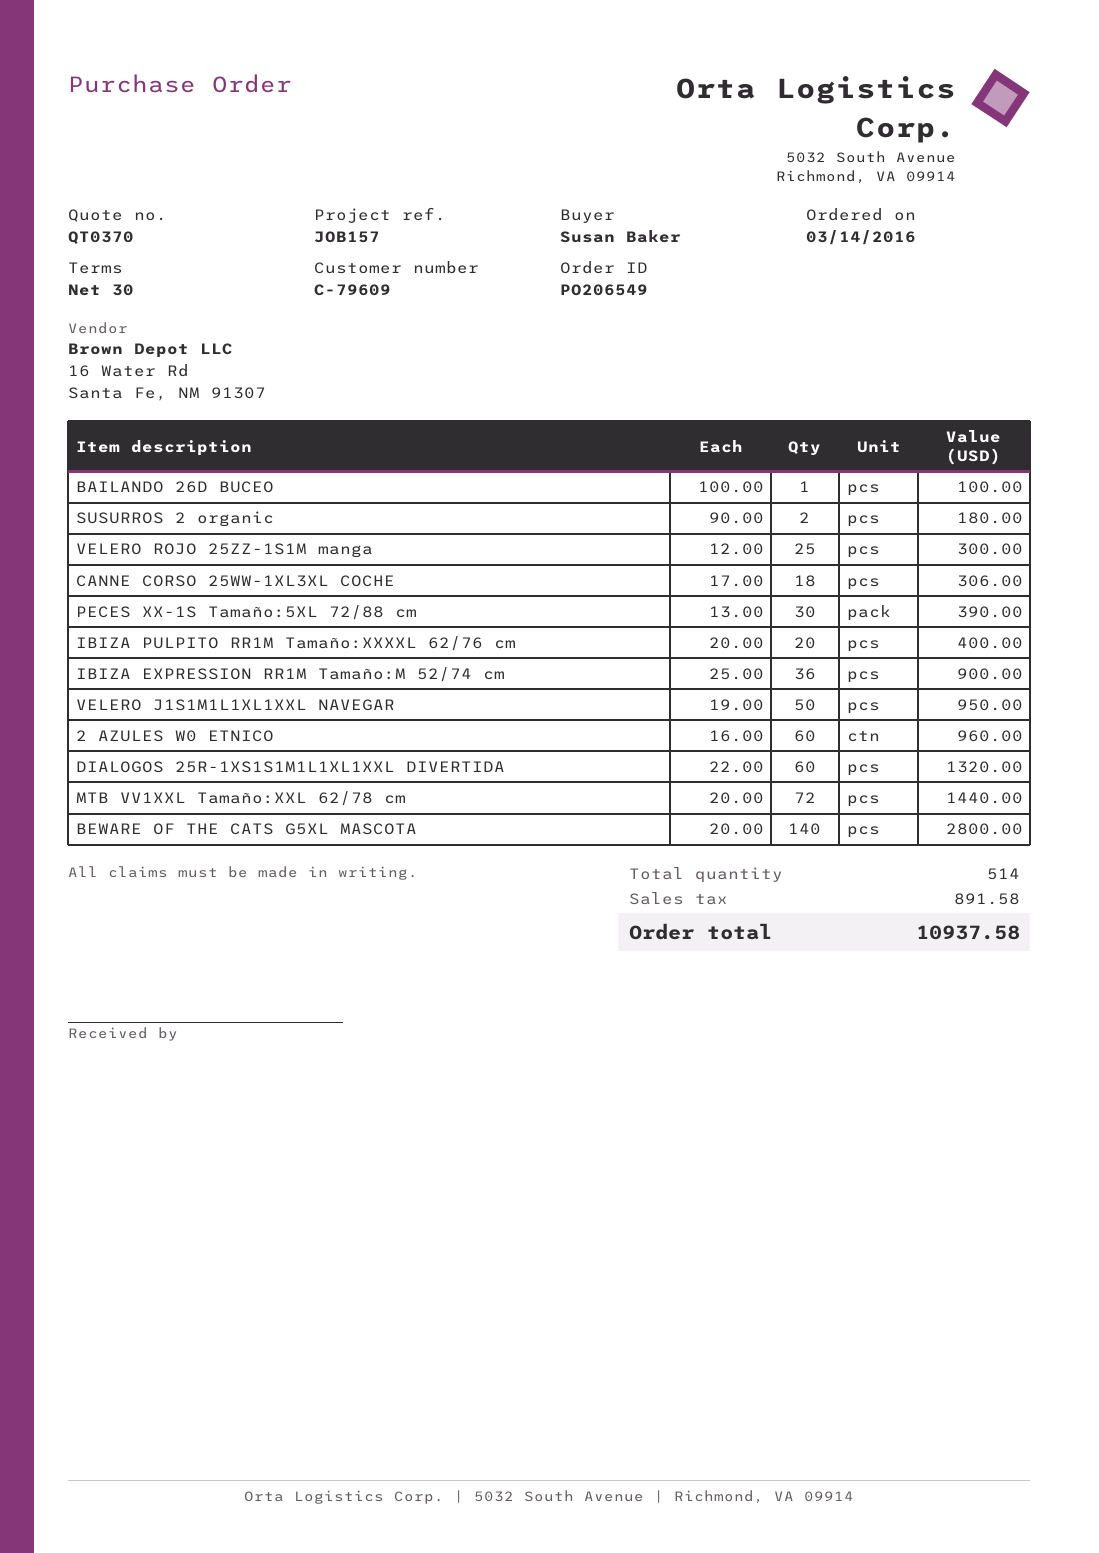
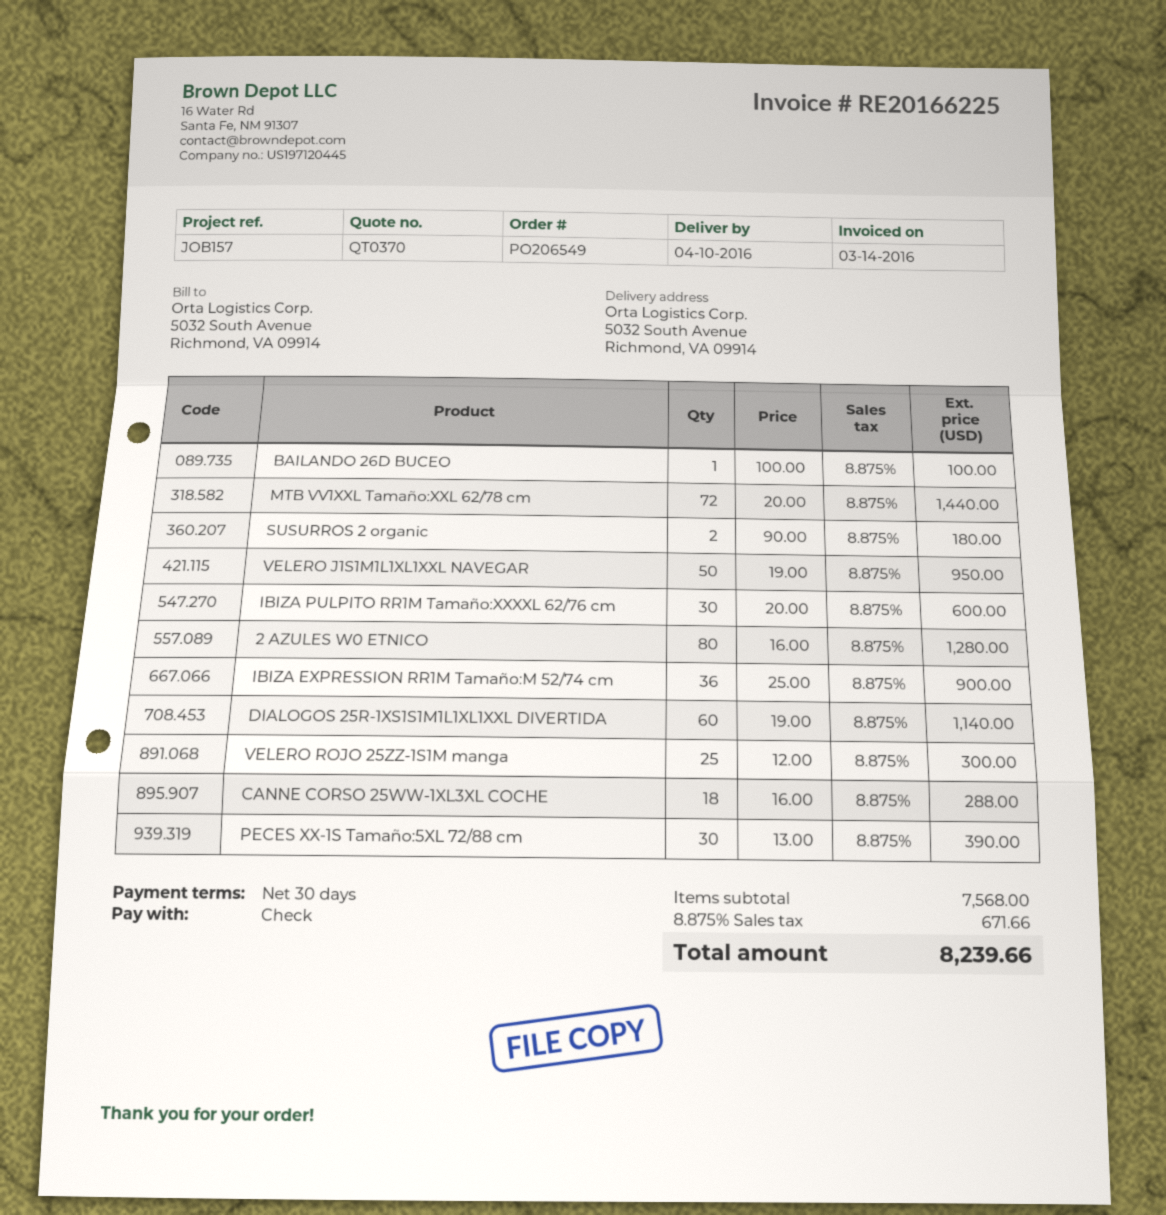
CANNE CORSO 25WW-1XL3XL COCHE: 18 x 17.00 = 306.00 -> 18 x 16.00 = 288.00
IBIZA PULPITO RR1M Tamaño:XXXXL 62/76 cm: 20 x 20.00 = 400.00 -> 30 x 20.00 = 600.00
2 AZULES W0 ETNICO: 60 x 16.00 = 960.00 -> 80 x 16.00 = 1280.00
DIALOGOS 25R-1XS1S1M1L1XL1XXL DIVERTIDA: 60 x 22.00 = 1320.00 -> 60 x 19.00 = 1140.00
BEWARE OF THE CATS G5XL MASCOTA: 140 x 20.00 = 2800.00 -> none
tax: 891.58 -> 671.66
total: 10937.58 -> 8239.66

